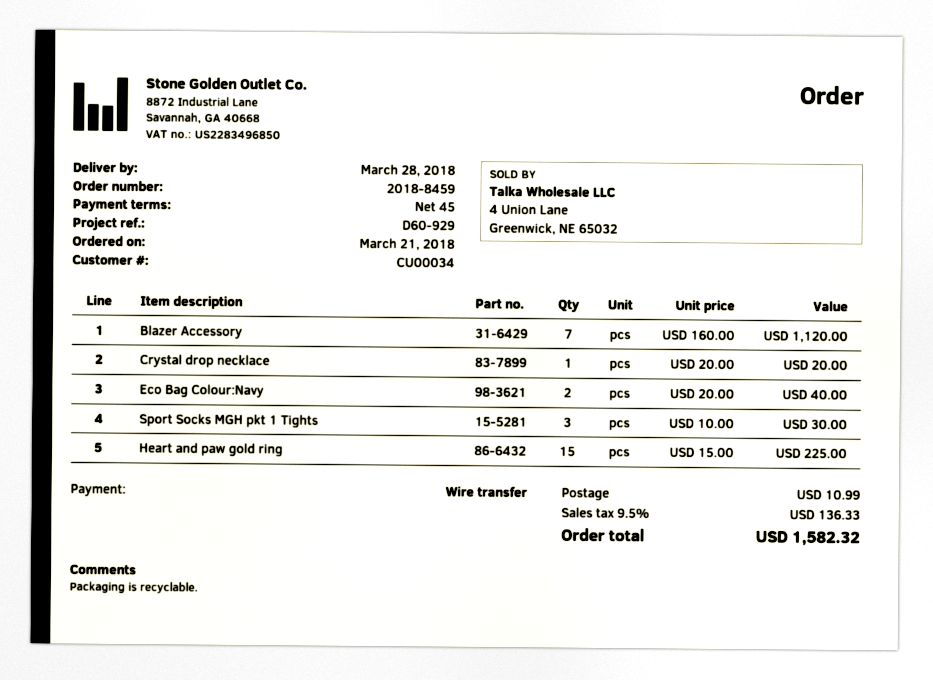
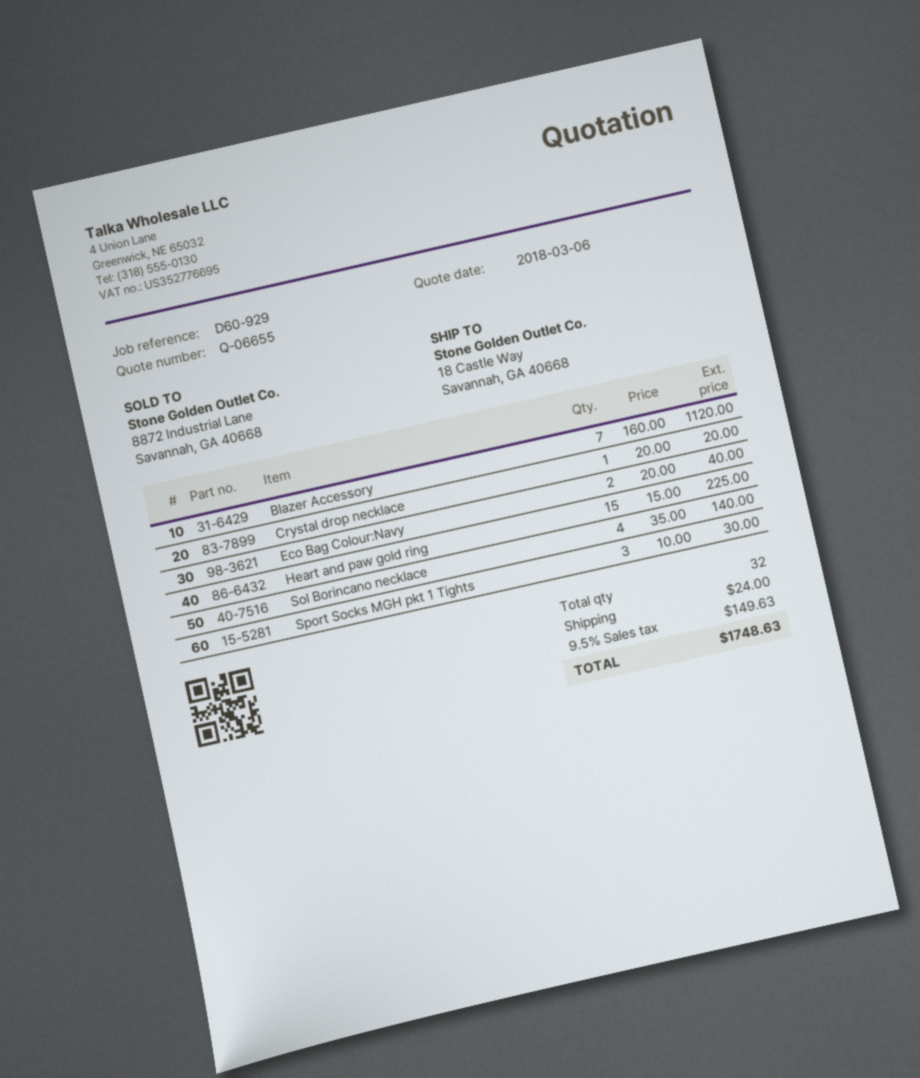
Sol Borincano necklace: none -> 4 x 35.00 = 140.00
shipping: 10.99 -> 24.00
tax: 9.5% = 136.33 -> 9.5% = 149.63
total: 1582.32 -> 1748.63

